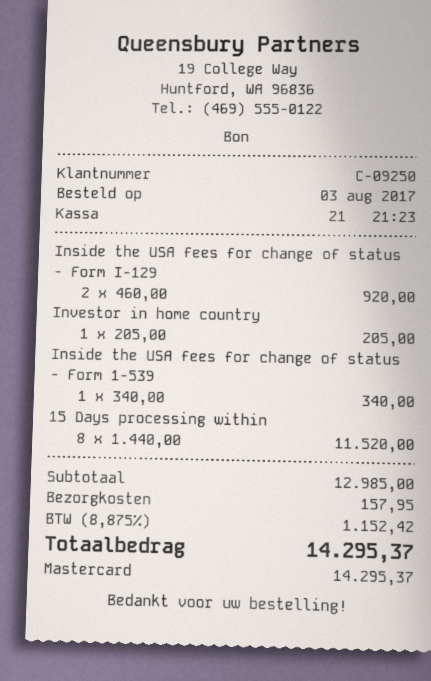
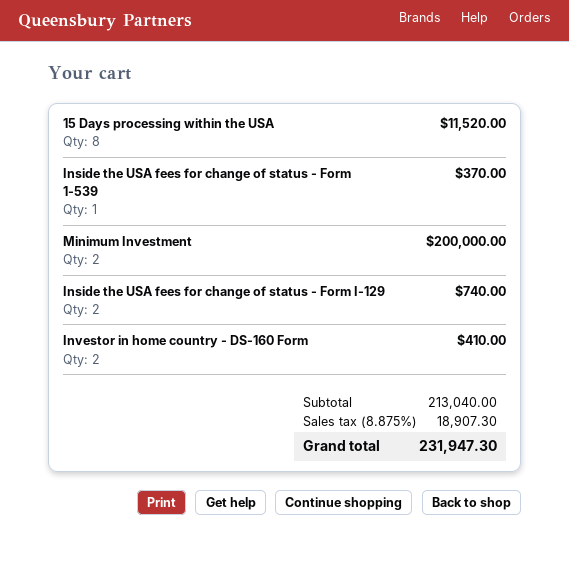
Inside the USA fees for change of status - Form I-129: 2 for 920.00 -> 2 for 740.00
Investor in home country: 1 for 205.00 -> 2 for 410.00
Inside the USA fees for change of status - Form 1-539: 1 for 340.00 -> 1 for 370.00
Minimum Investment: none -> 2 for 200000.00
subtotal: 12985.00 -> 213040.00
shipping: 157.95 -> none
tax: 8.875% = 1152.42 -> 8.875% = 18907.30
total: 14295.37 -> 231947.30

